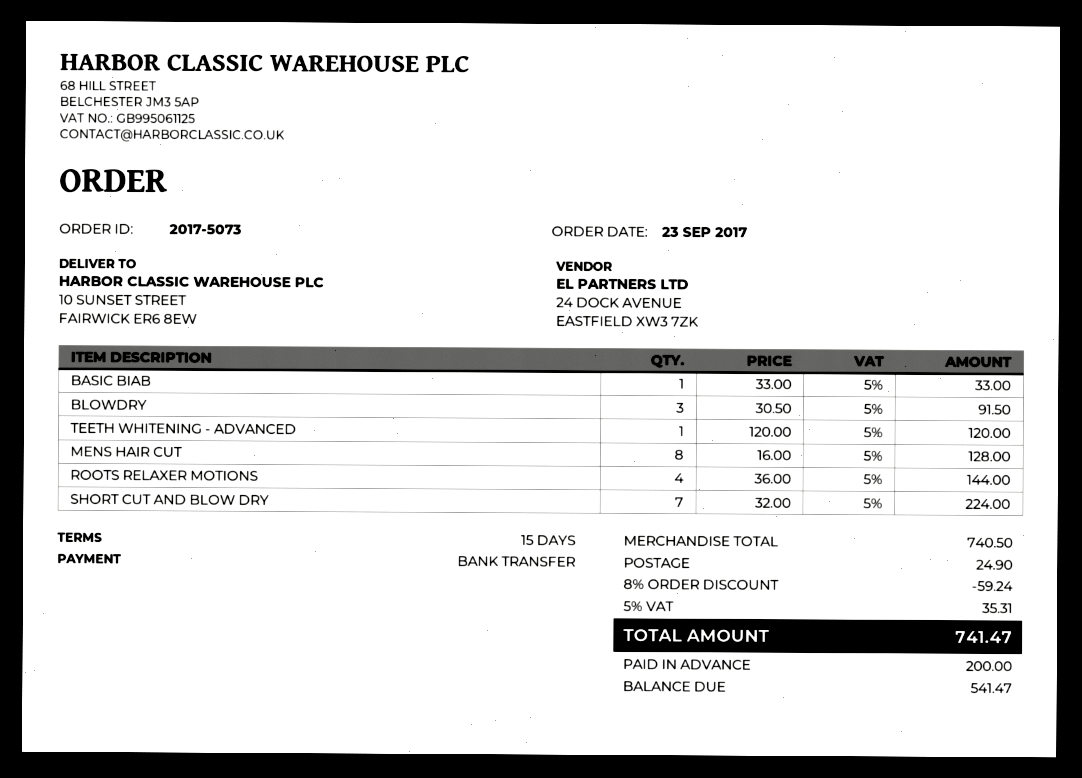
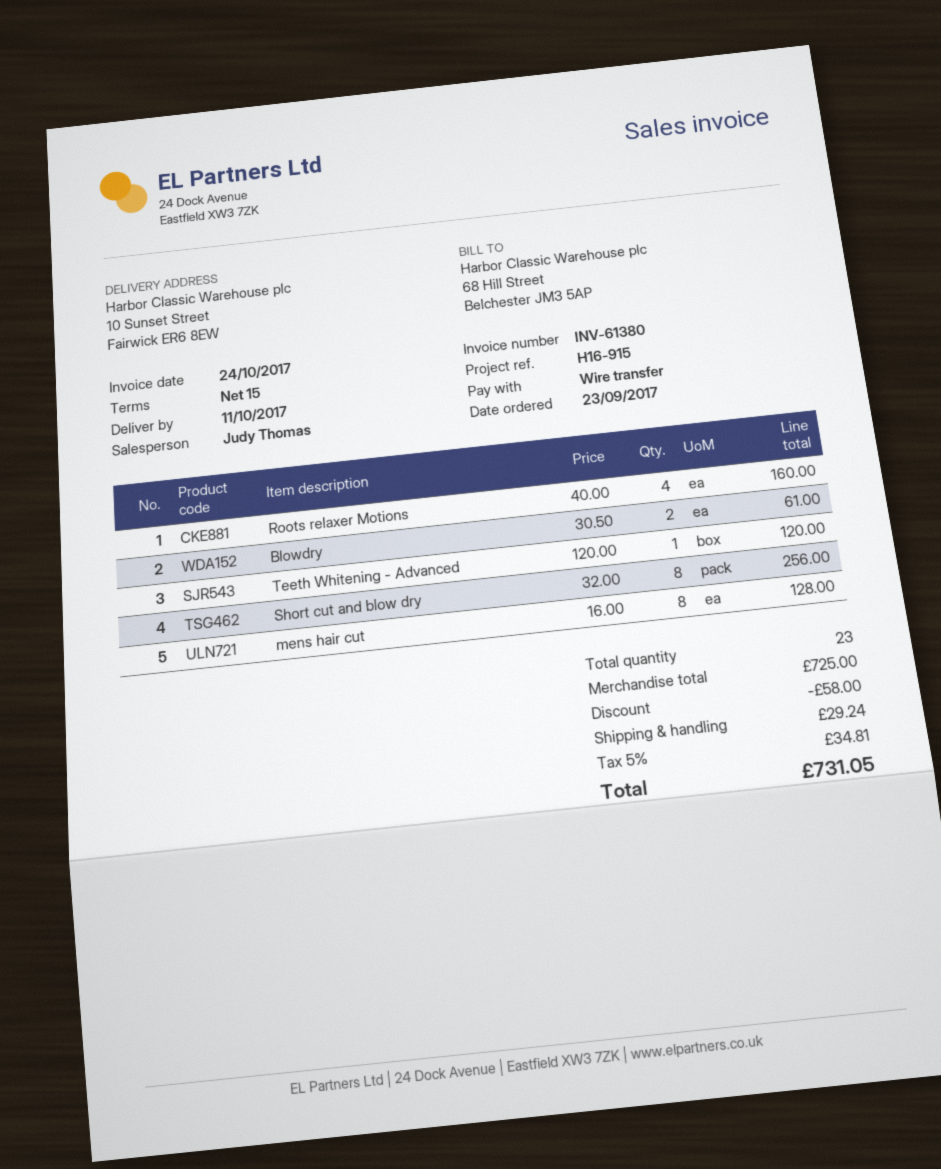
BASIC BIAB: 1 x 33.00 = 33.00 -> none
BLOWDRY: 3 x 30.50 = 91.50 -> 2 x 30.50 = 61.00
ROOTS RELAXER MOTIONS: 4 x 36.00 = 144.00 -> 4 x 40.00 = 160.00
SHORT CUT AND BLOW DRY: 7 x 32.00 = 224.00 -> 8 x 32.00 = 256.00
subtotal: 740.50 -> 725.00
discount: 59.24 -> 58.00
shipping: 24.90 -> 29.24
tax: 5% = 35.31 -> 5% = 34.81
total: 741.47 -> 731.05

